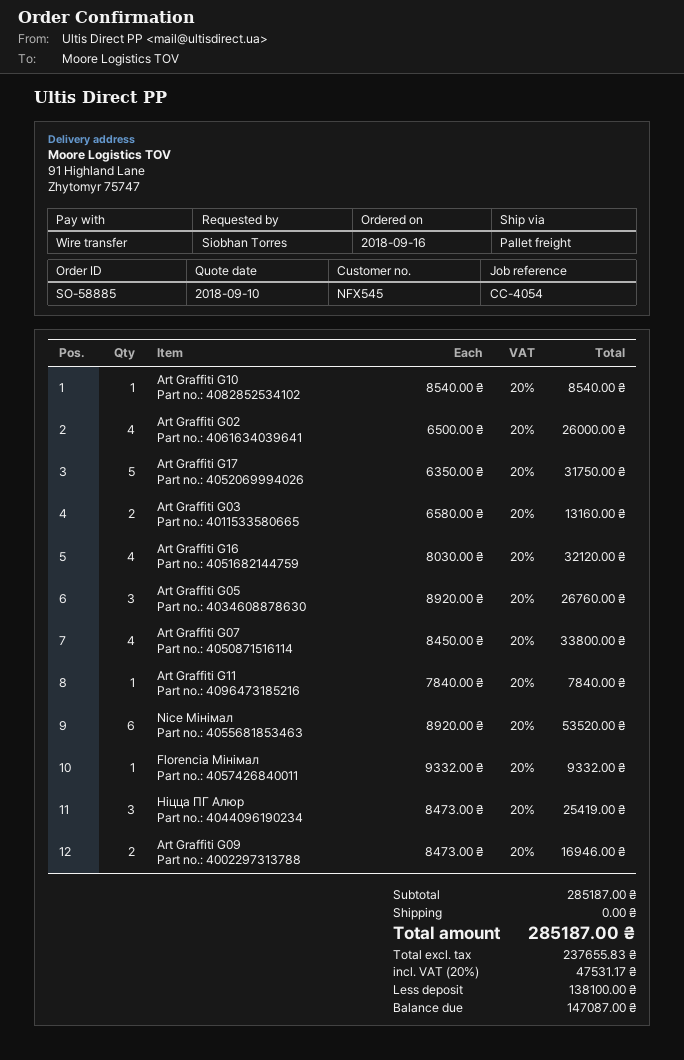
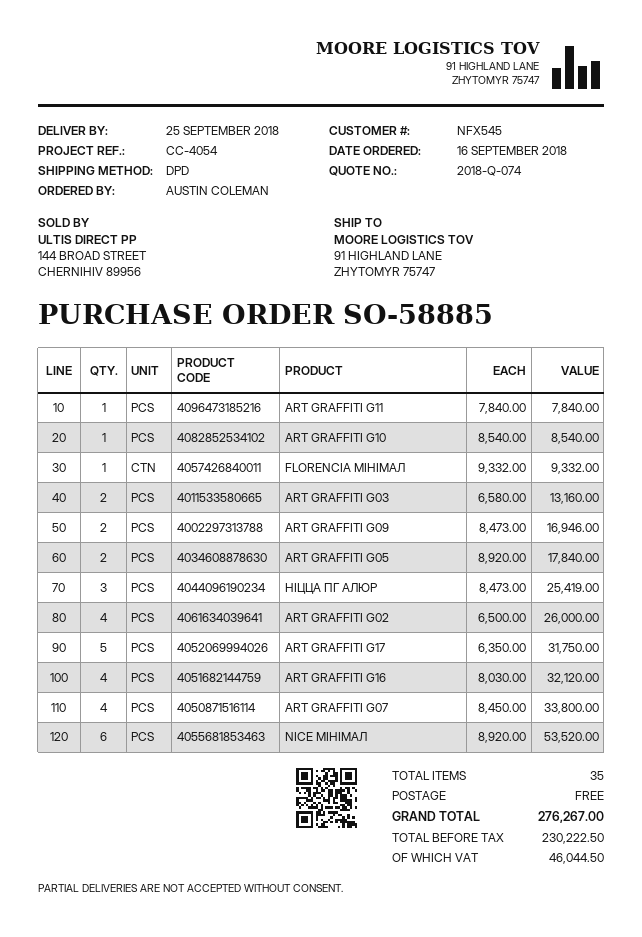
ordered by: Siobhan Torres -> AUSTIN COLEMAN
shipping method: pallet freight -> DPD
Art Graffiti G05: 3 x 8920.00 = 26760.00 -> 2 x 8920.00 = 17840.00
net: 237655.83 -> 230222.50
tax: 47531.17 -> 46044.50
total: 285187.00 -> 276267.00

